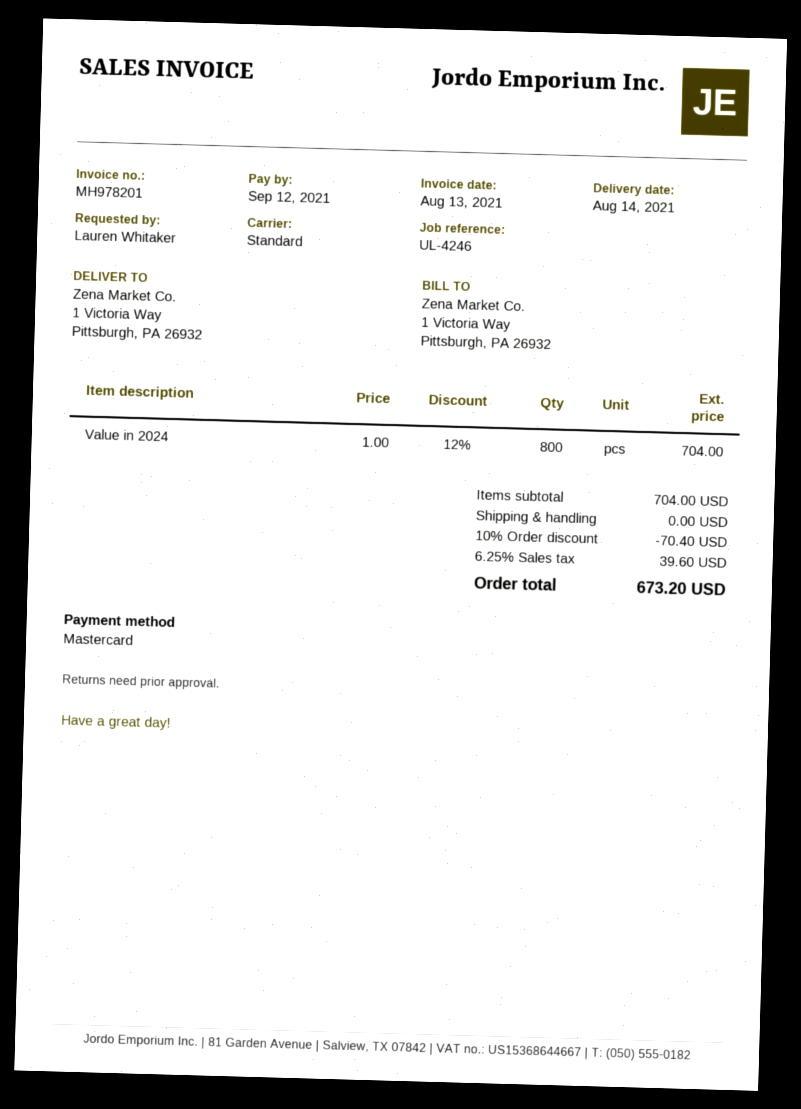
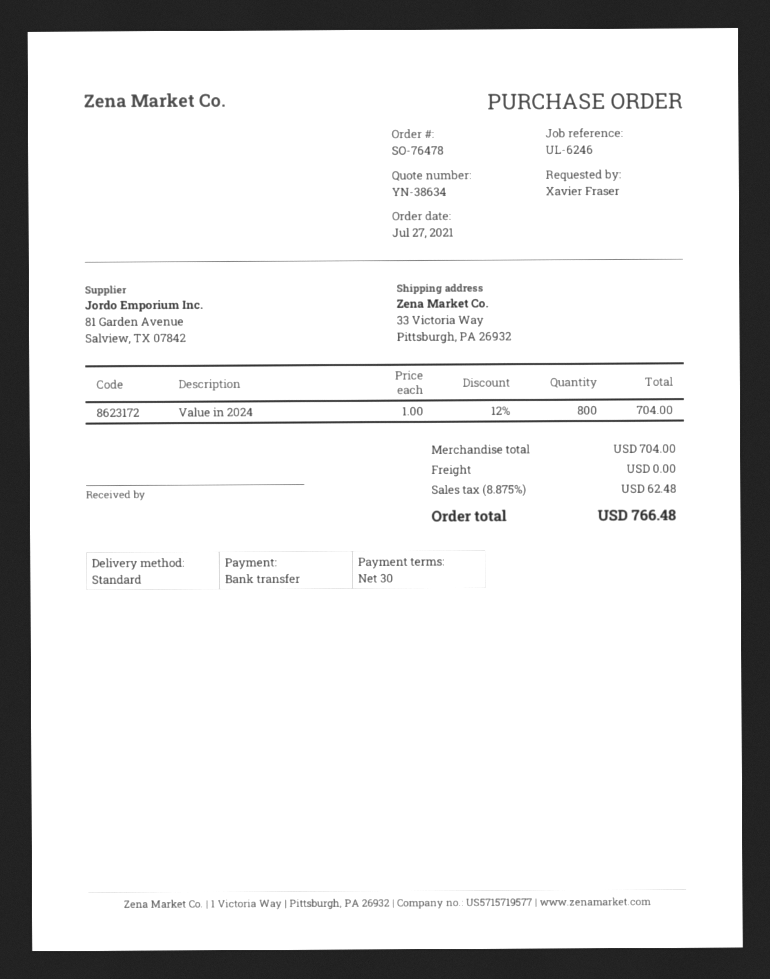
reference: UL-4246 -> UL-6246
ordered by: Lauren Whitaker -> Xavier Fraser
payment method: Mastercard -> bank transfer
ship to: 1 Victoria Way, Pittsburgh, PA 26932 -> 33 Victoria Way, Pittsburgh, PA 26932
discount: 10% = 70.40 -> none
tax: 6.25% = 39.60 -> 8.875% = 62.48
total: 673.20 -> 766.48

